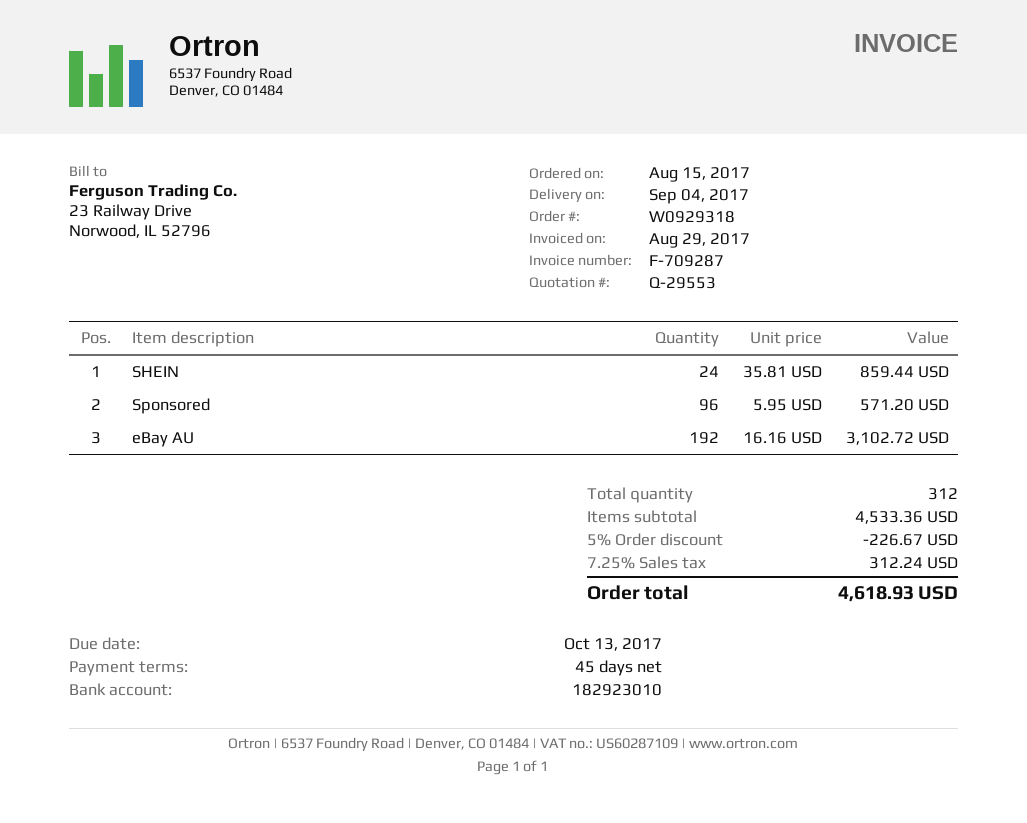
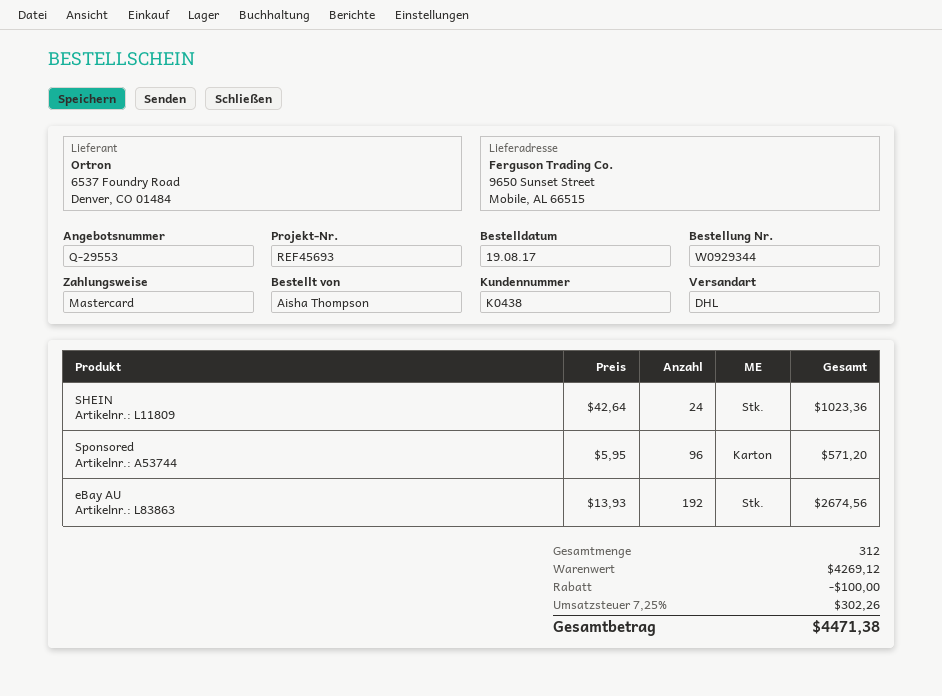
order number: W0929318 -> W0929344
order date: 2017-08-15 -> 2017-08-19
SHEIN: 24 x 35.81 = 859.44 -> 24 x 42.64 = 1023.36
eBay AU: 192 x 16.16 = 3102.72 -> 192 x 13.93 = 2674.56
subtotal: 4533.36 -> 4269.12
discount: 226.67 -> 100.00
tax: 7.25% = 312.24 -> 7.25% = 302.26
total: 4618.93 -> 4471.38

